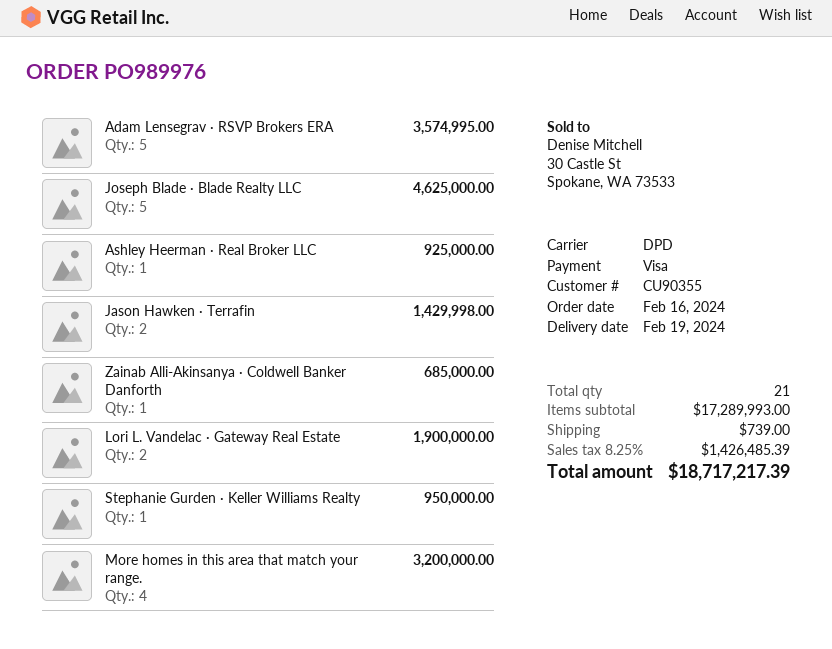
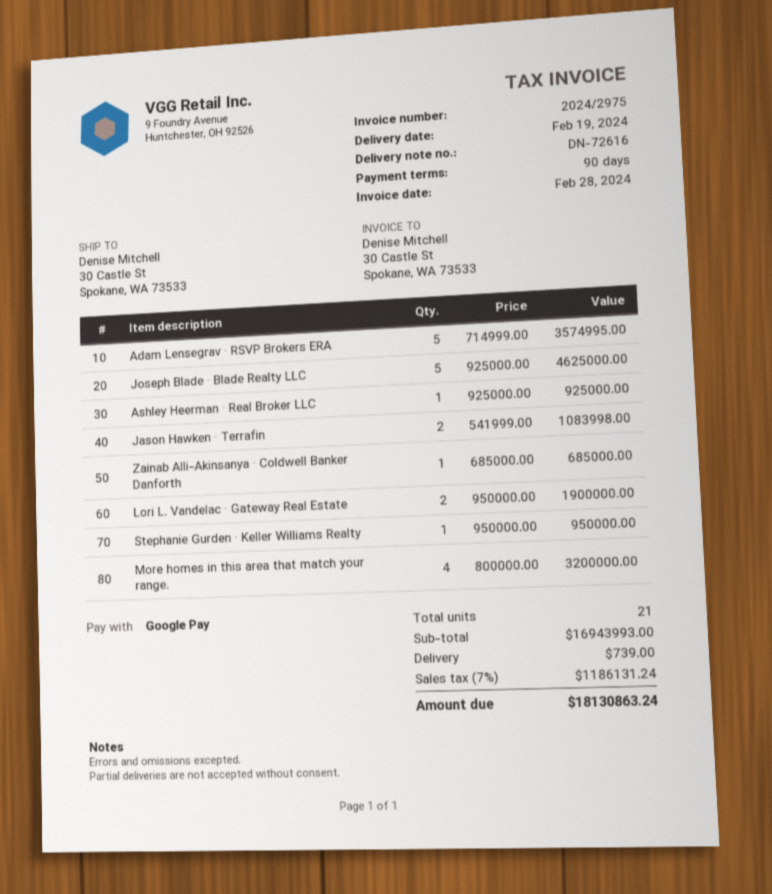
payment method: Visa -> Google Pay
Jason Hawken · Terrafin: 2 for 1429998.00 -> 2 for 1083998.00
subtotal: 17289993.00 -> 16943993.00
tax: 8.25% = 1426485.39 -> 7% = 1186131.24
total: 18717217.39 -> 18130863.24

